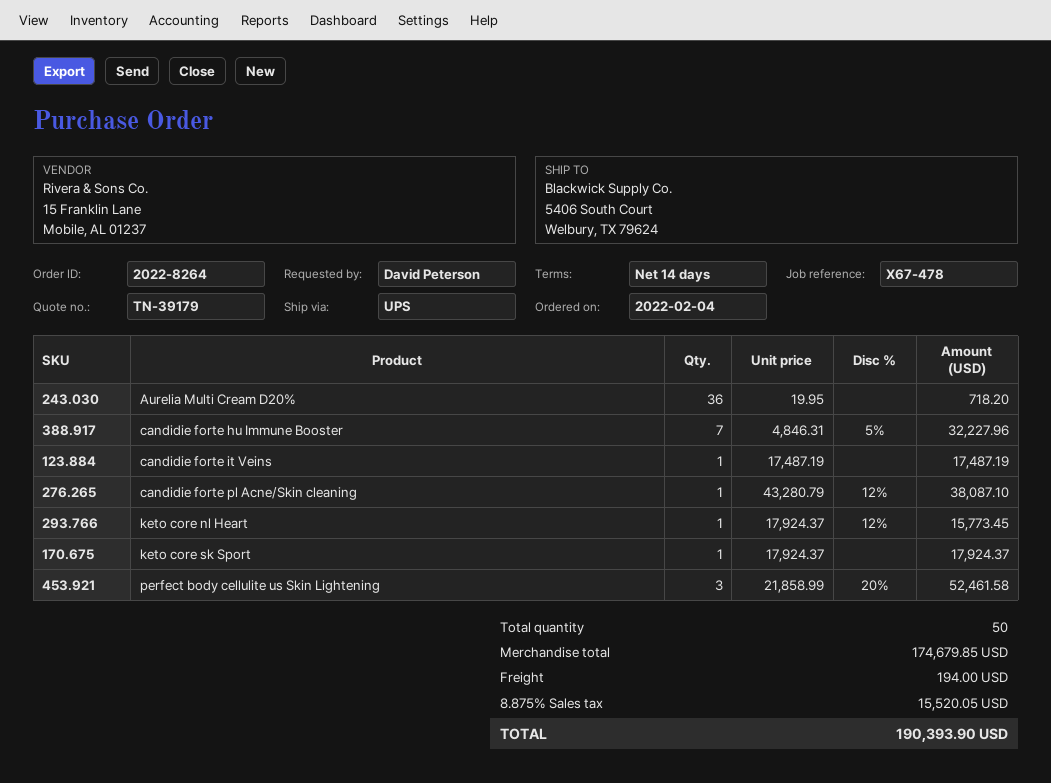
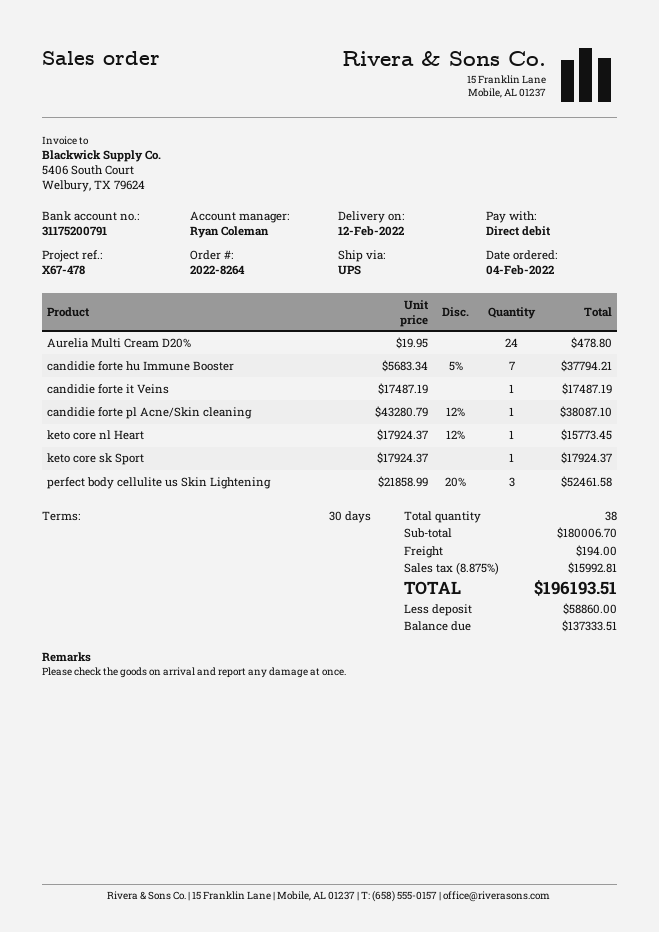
payment terms: 14 days -> 30 days
Aurelia Multi Cream D20%: 36 x 19.95 = 718.20 -> 24 x 19.95 = 478.80
candidie forte hu Immune Booster: 7 x 4846.31 - 5% = 32227.96 -> 7 x 5683.34 - 5% = 37794.21
total quantity: 50 -> 38
subtotal: 174679.85 -> 180006.70
tax: 8.875% = 15520.05 -> 8.875% = 15992.81
total: 190393.90 -> 196193.51

